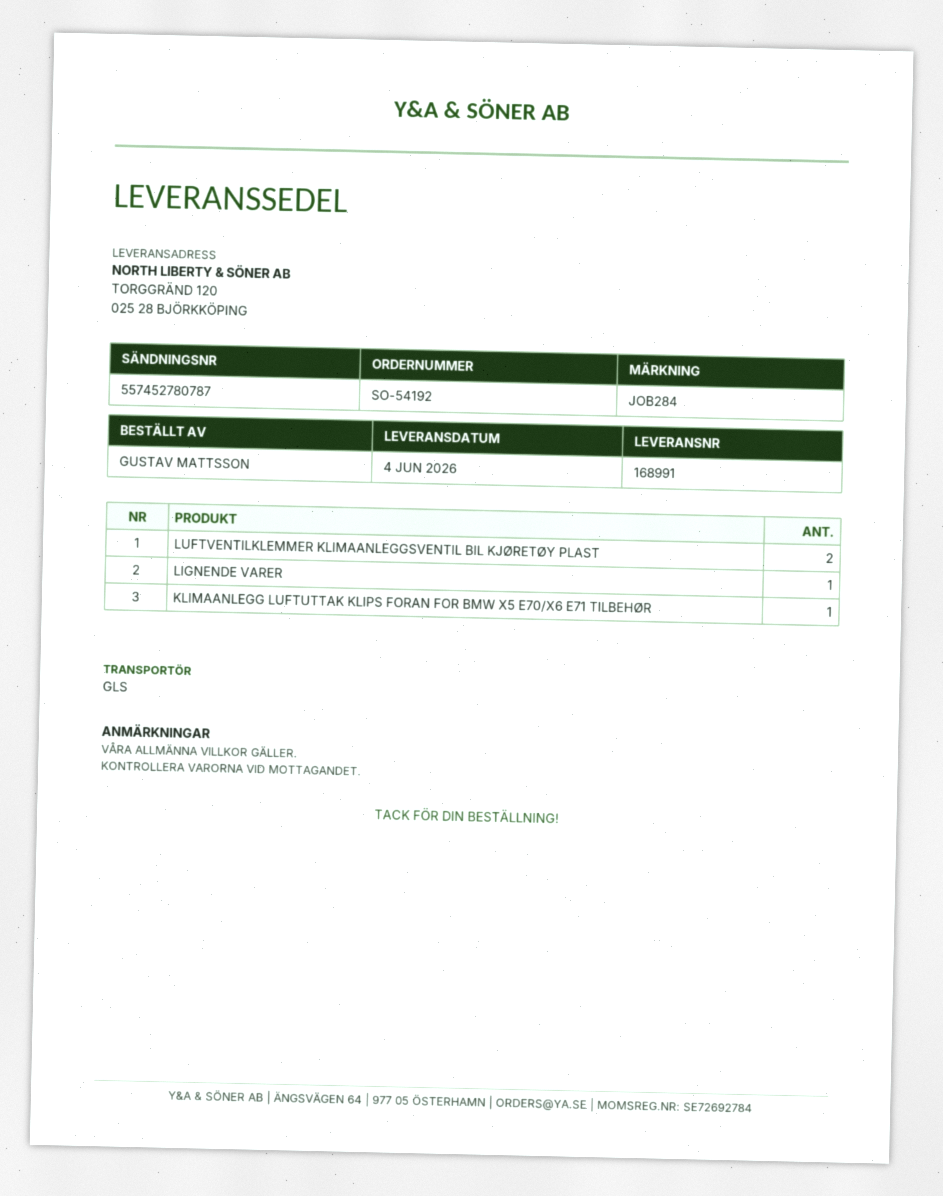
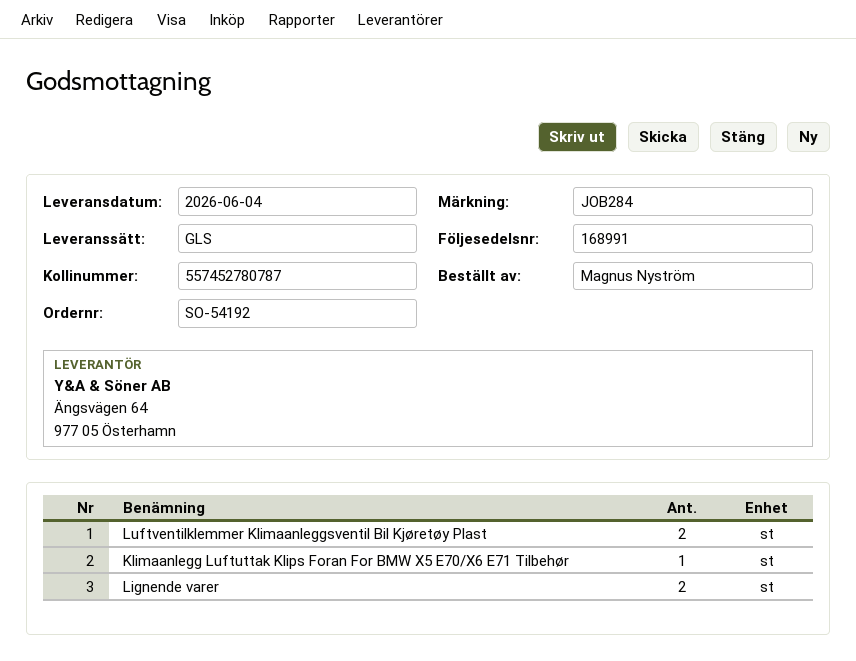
ordered by: GUSTAV MATTSSON -> Magnus Nyström
LIGNENDE VARER: 1 -> 2

